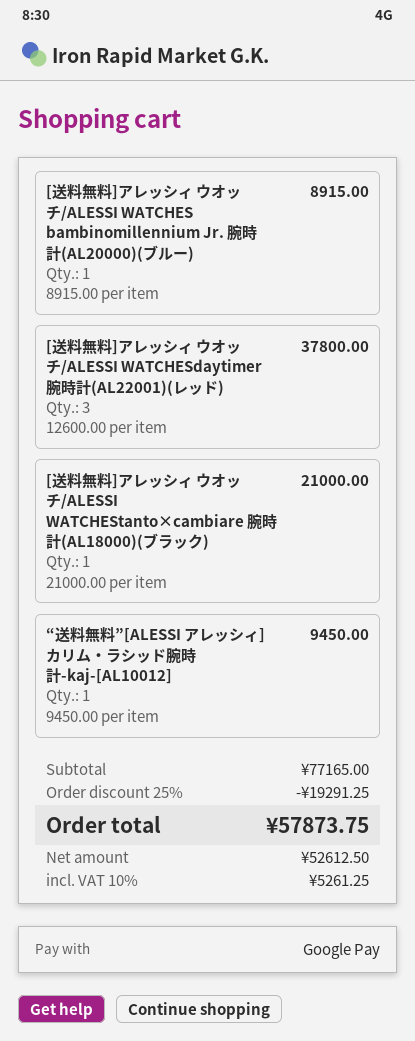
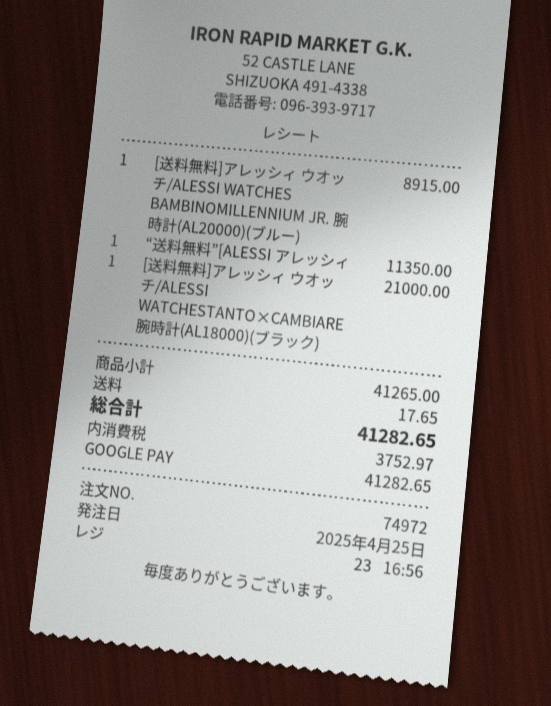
[送料無料]アレッシィ ウオッチ/ALESSI WATCHESdaytimer 腕時計(AL22001)(レッド): 3 for 37800.00 -> none
“送料無料”[ALESSI アレッシィ]カリム・ラシッド腕時計-kaj-[AL10012]: 1 for 9450.00 -> 1 for 11350.00
subtotal: 77165.00 -> 41265.00
discount: 25% = 19291.25 -> none
shipping: none -> 17.65
tax: 5261.25 -> 3752.97
total: 57873.75 -> 41282.65

